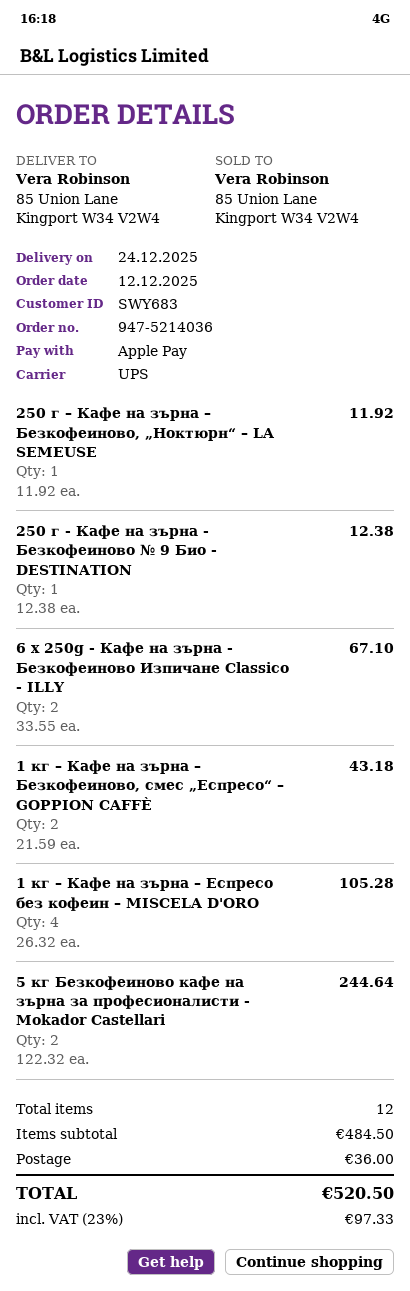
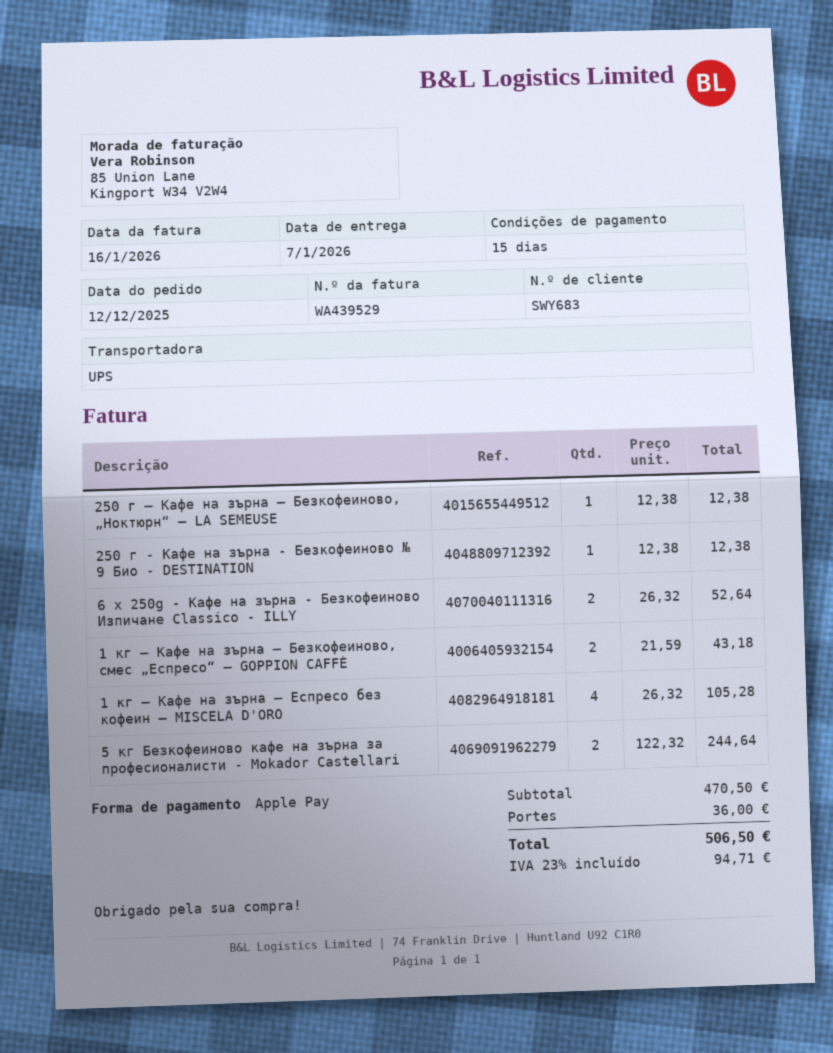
delivery date: 2025-12-24 -> 2026-01-07
250 г – Кафе на зърна – Безкофеиново, „Ноктюрн“ – LA SEMEUSE: 1 x 11.92 = 11.92 -> 1 x 12.38 = 12.38
6 x 250g - Кафе на зърна - Безкофеиново Изпичане Classico - ILLY: 2 x 33.55 = 67.10 -> 2 x 26.32 = 52.64
subtotal: 484.50 -> 470.50
tax: 23% = 97.33 -> 23% = 94.71
total: 520.50 -> 506.50

